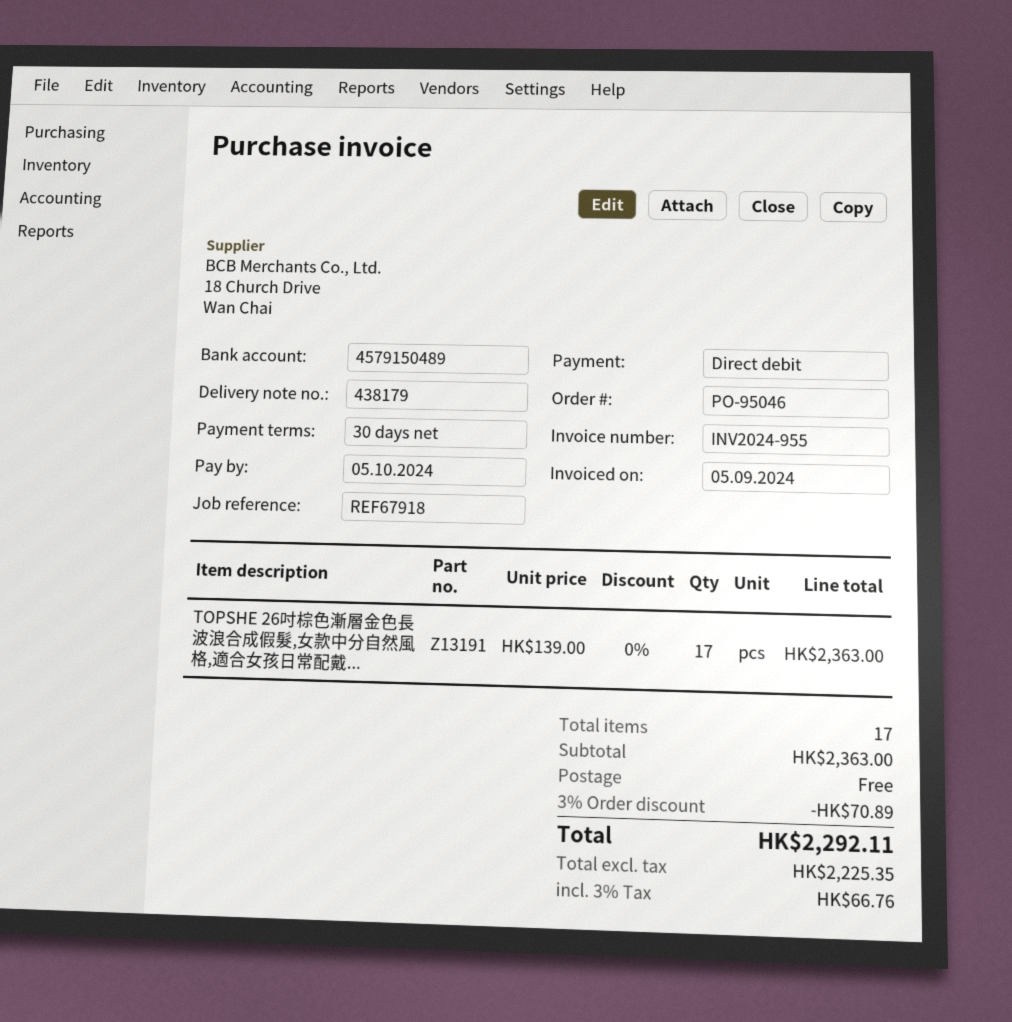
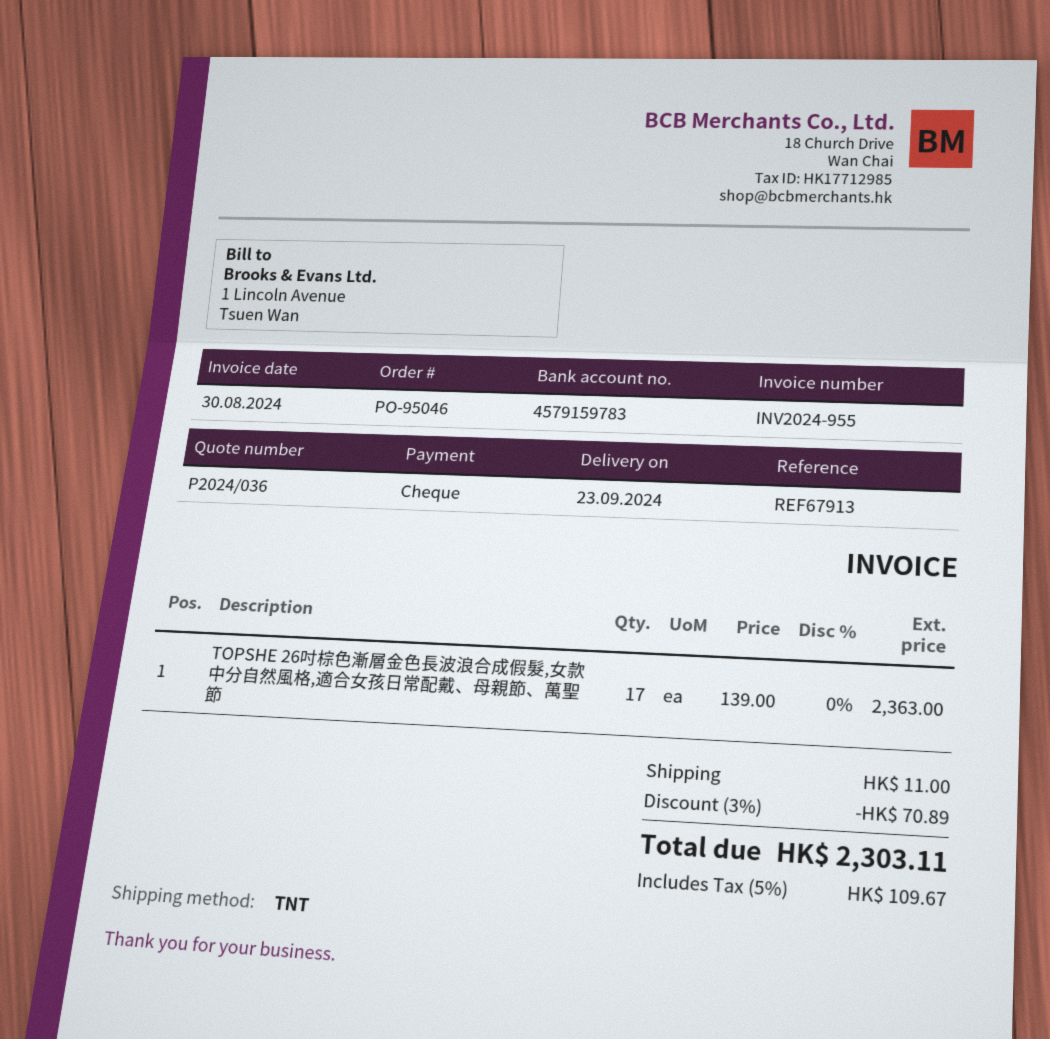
invoice date: 2024-09-05 -> 2024-08-30
reference: REF67918 -> REF67913
payment method: direct debit -> cheque
bank account: 4579150489 -> 4579159783
shipping: 0.00 -> 11.00
tax: 3% = 66.76 -> 5% = 109.67
total: 2292.11 -> 2303.11

